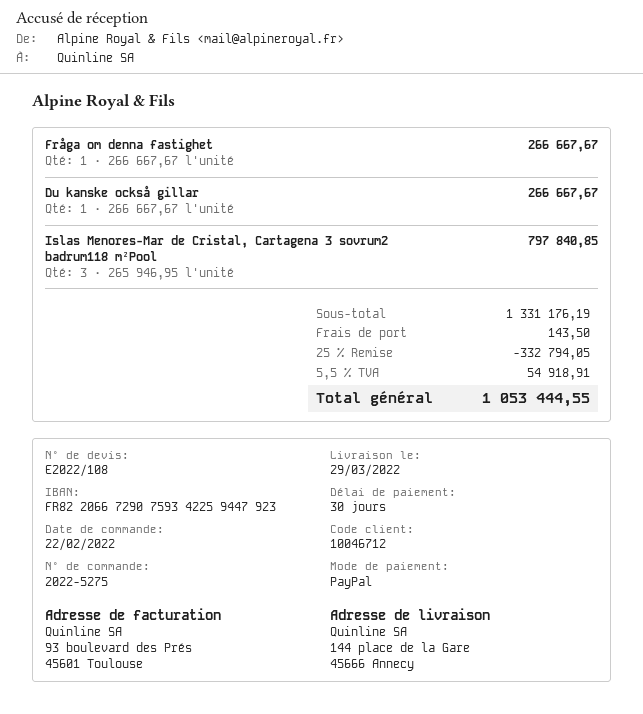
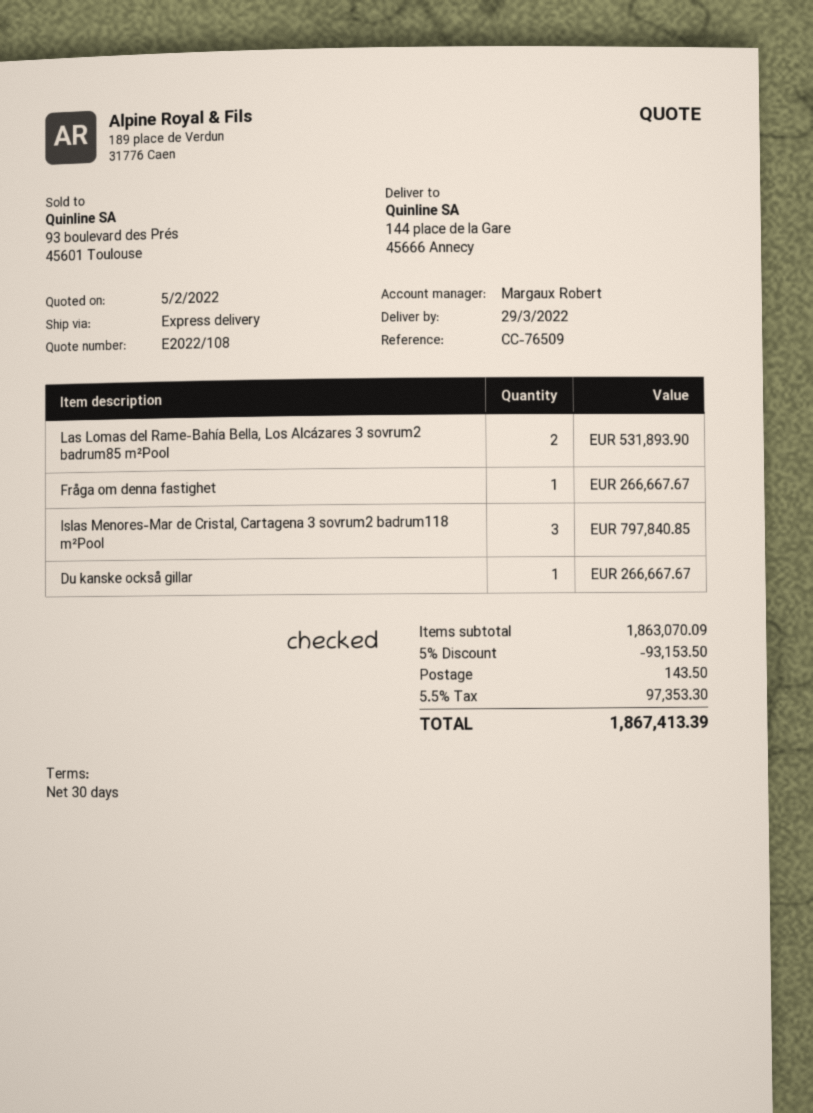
Las Lomas del Rame-Bahía Bella, Los Alcázares 3 sovrum2 badrum85 m²Pool: none -> 2 for 531893.90
subtotal: 1331176.19 -> 1863070.09
discount: 25% = 332794.05 -> 5% = 93153.50
tax: 5.5% = 54918.91 -> 5.5% = 97353.30
total: 1053444.55 -> 1867413.39

